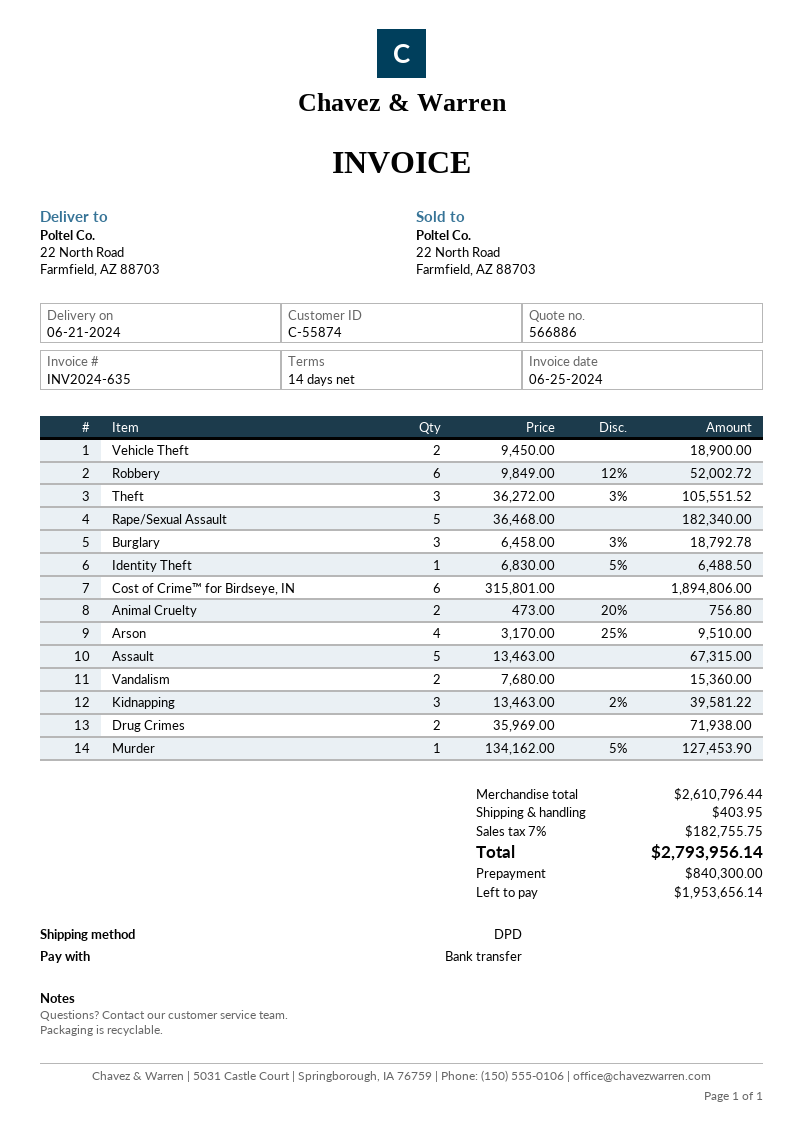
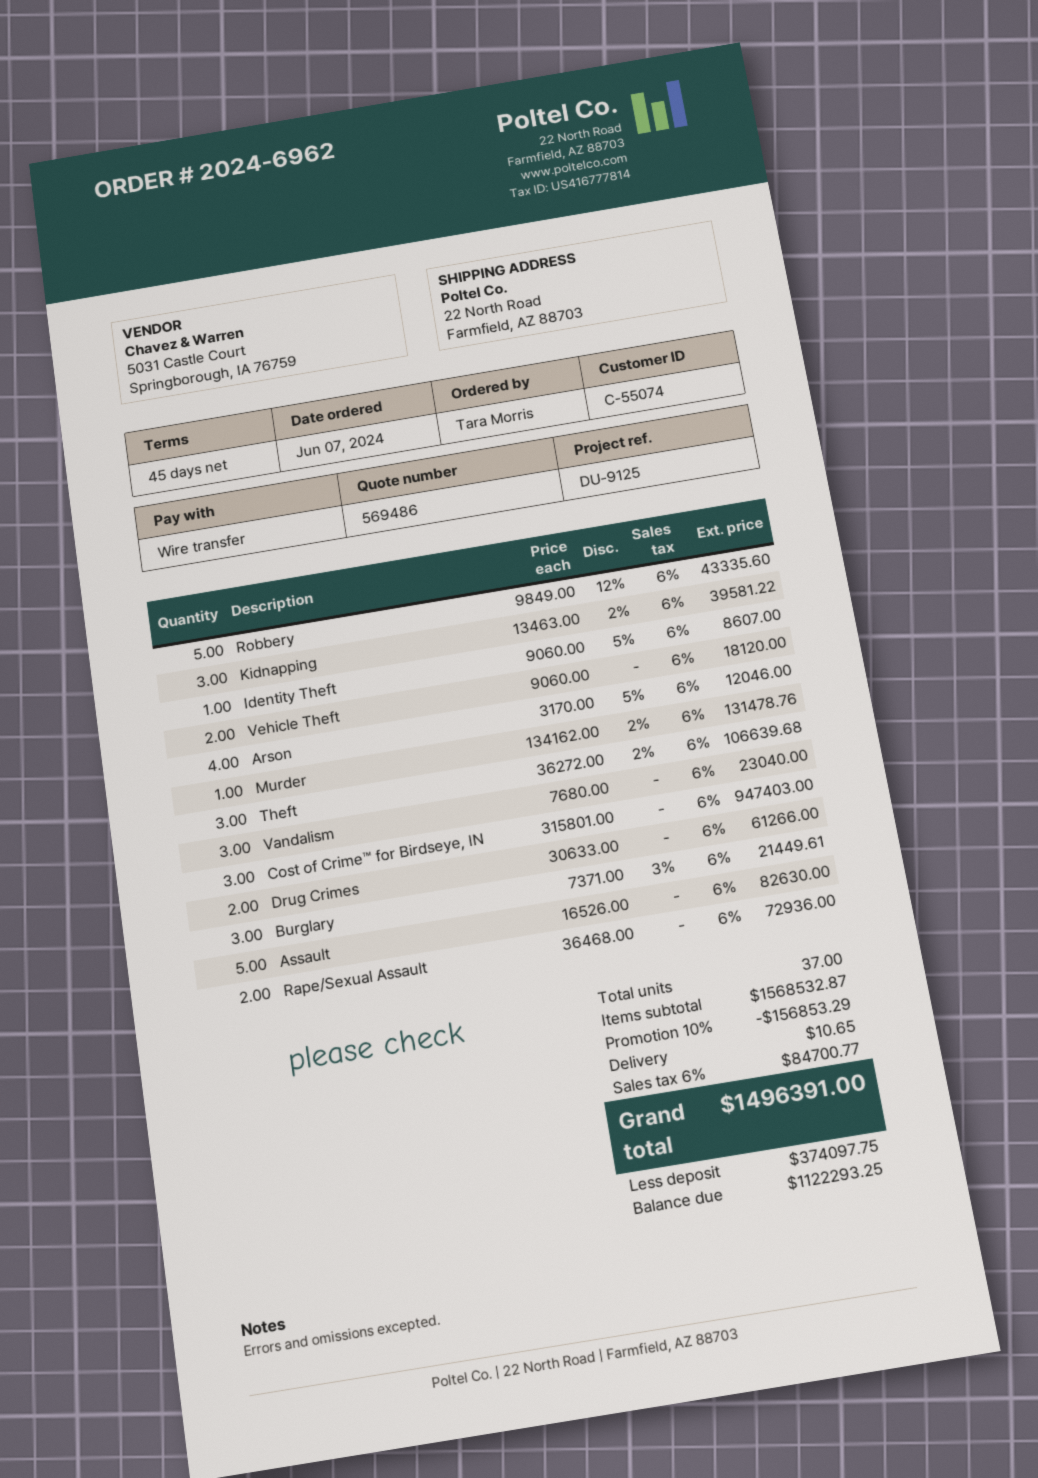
quote number: 566886 -> 569486
payment terms: 14 days -> 45 days
customer number: C-55874 -> C-55074
Vehicle Theft: 2 x 9450.00 = 18900.00 -> 2 x 9060.00 = 18120.00
Robbery: 6 x 9849.00 - 12% = 52002.72 -> 5 x 9849.00 - 12% = 43335.60
Theft: 3 x 36272.00 - 3% = 105551.52 -> 3 x 36272.00 - 2% = 106639.68
Rape/Sexual Assault: 5 x 36468.00 = 182340.00 -> 2 x 36468.00 = 72936.00
Burglary: 3 x 6458.00 - 3% = 18792.78 -> 3 x 7371.00 - 3% = 21449.61
Identity Theft: 1 x 6830.00 - 5% = 6488.50 -> 1 x 9060.00 - 5% = 8607.00
Cost of Crime™ for Birdseye, IN: 6 x 315801.00 = 1894806.00 -> 3 x 315801.00 = 947403.00
Animal Cruelty: 2 x 473.00 - 20% = 756.80 -> none
Arson: 4 x 3170.00 - 25% = 9510.00 -> 4 x 3170.00 - 5% = 12046.00
Assault: 5 x 13463.00 = 67315.00 -> 5 x 16526.00 = 82630.00
Vandalism: 2 x 7680.00 = 15360.00 -> 3 x 7680.00 = 23040.00
Drug Crimes: 2 x 35969.00 = 71938.00 -> 2 x 30633.00 = 61266.00
Murder: 1 x 134162.00 - 5% = 127453.90 -> 1 x 134162.00 - 2% = 131478.76
subtotal: 2610796.44 -> 1568532.87
discount: none -> 10% = 156853.29
shipping: 403.95 -> 10.65
tax: 7% = 182755.75 -> 6% = 84700.77
total: 2793956.14 -> 1496391.00
deposit: 840300.00 -> 374097.75
balance: 1953656.14 -> 1122293.25

